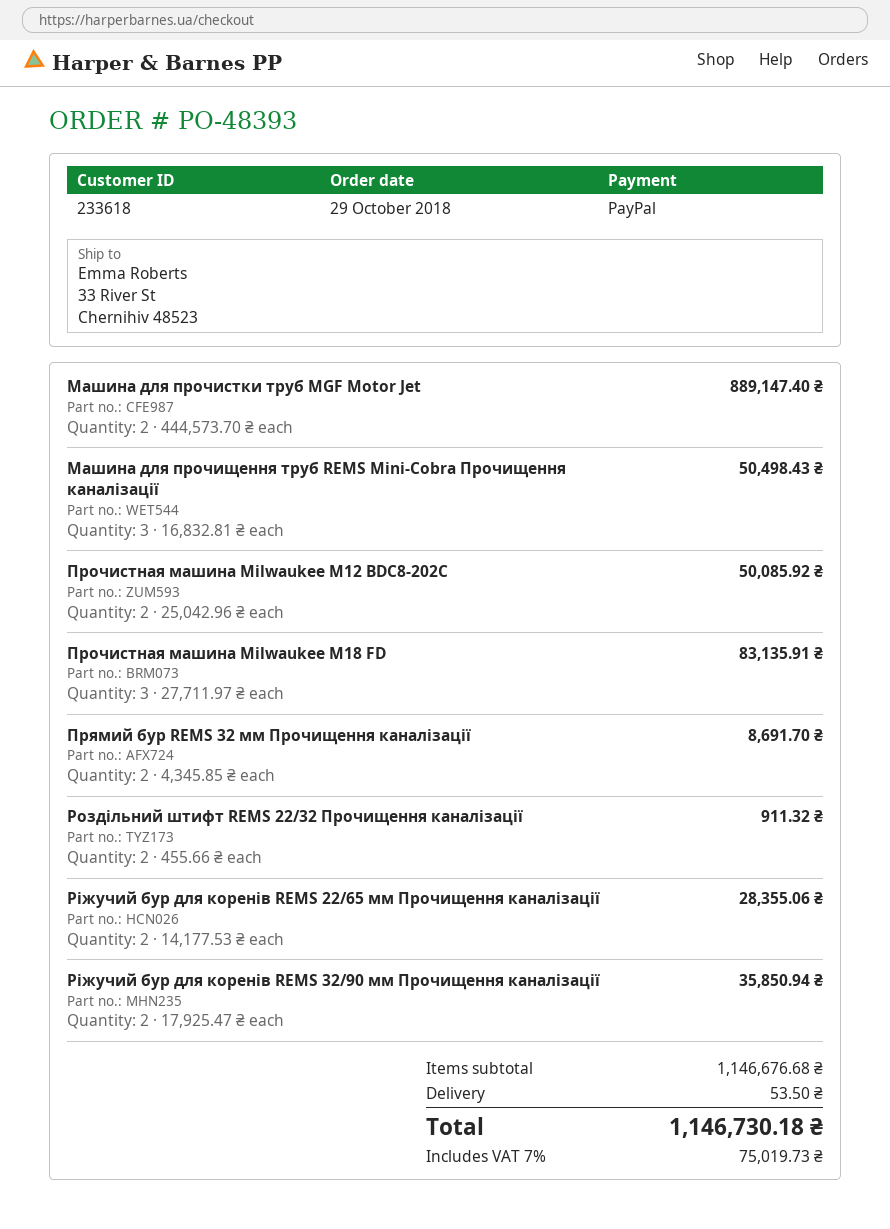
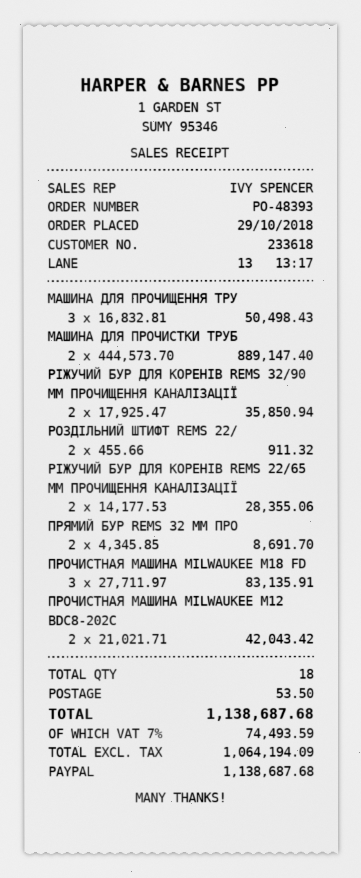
Прочистная машина Milwaukee M12 BDC8-202C: 2 x 25042.96 = 50085.92 -> 2 x 21021.71 = 42043.42
tax: 7% = 75019.73 -> 7% = 74493.59
total: 1146730.18 -> 1138687.68

